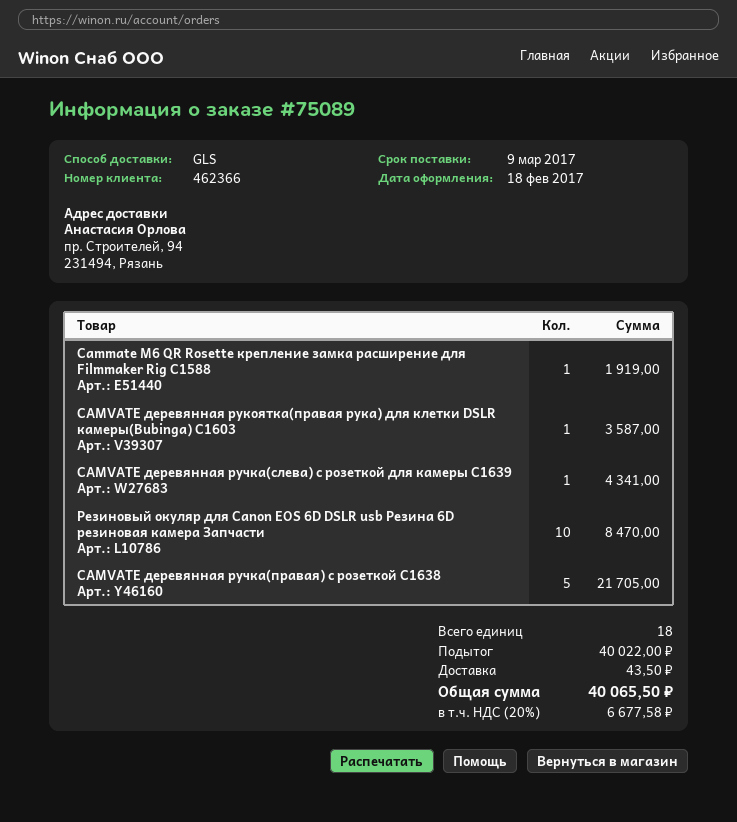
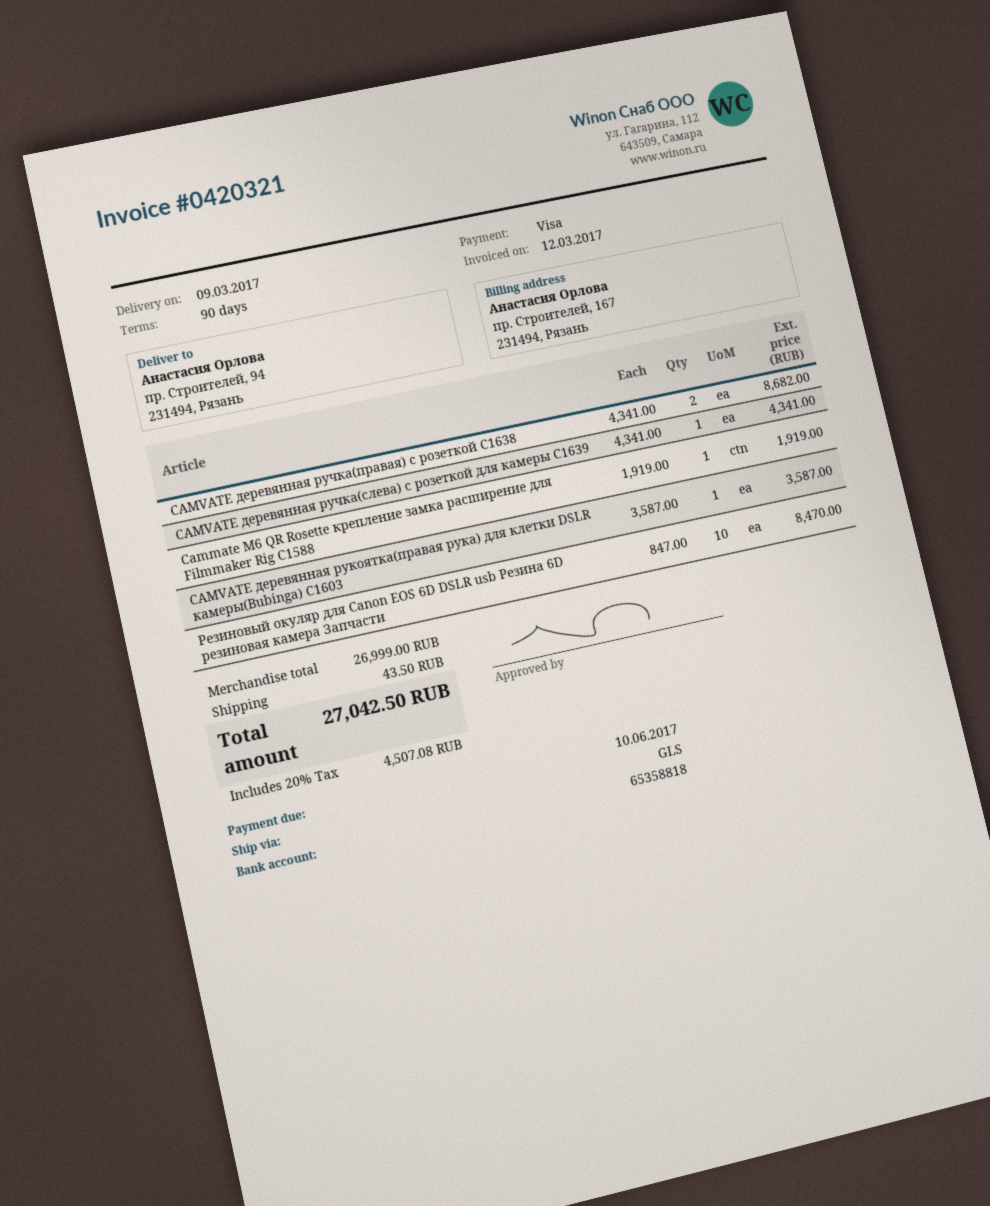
CAMVATE деревянная ручка(правая) с розеткой C1638: 5 for 21705.00 -> 2 for 8682.00
subtotal: 40022.00 -> 26999.00
tax: 20% = 6677.58 -> 20% = 4507.08
total: 40065.50 -> 27042.50

